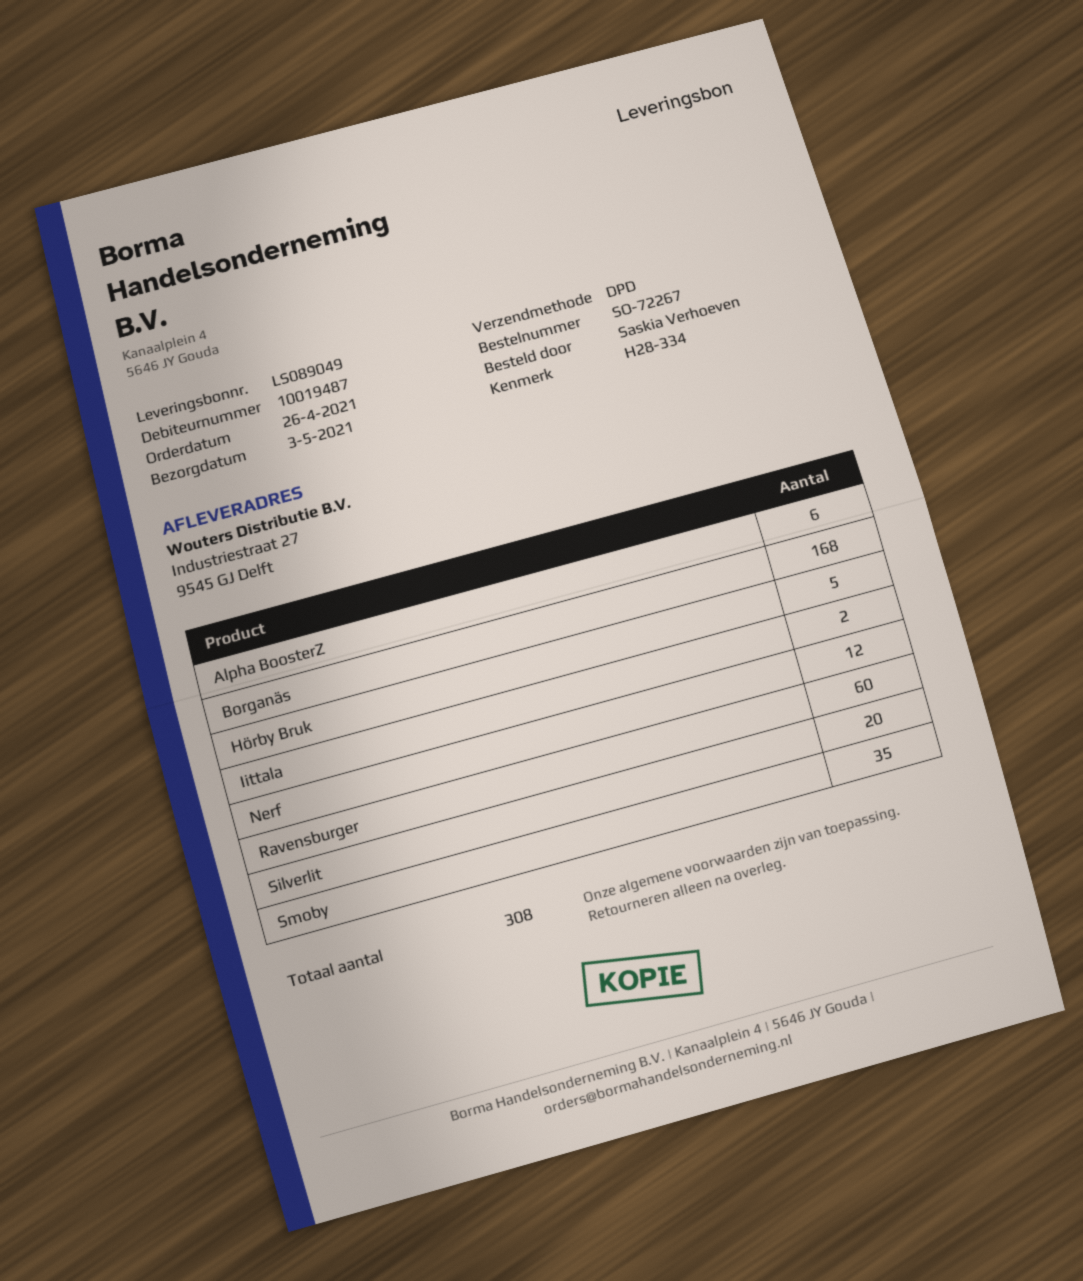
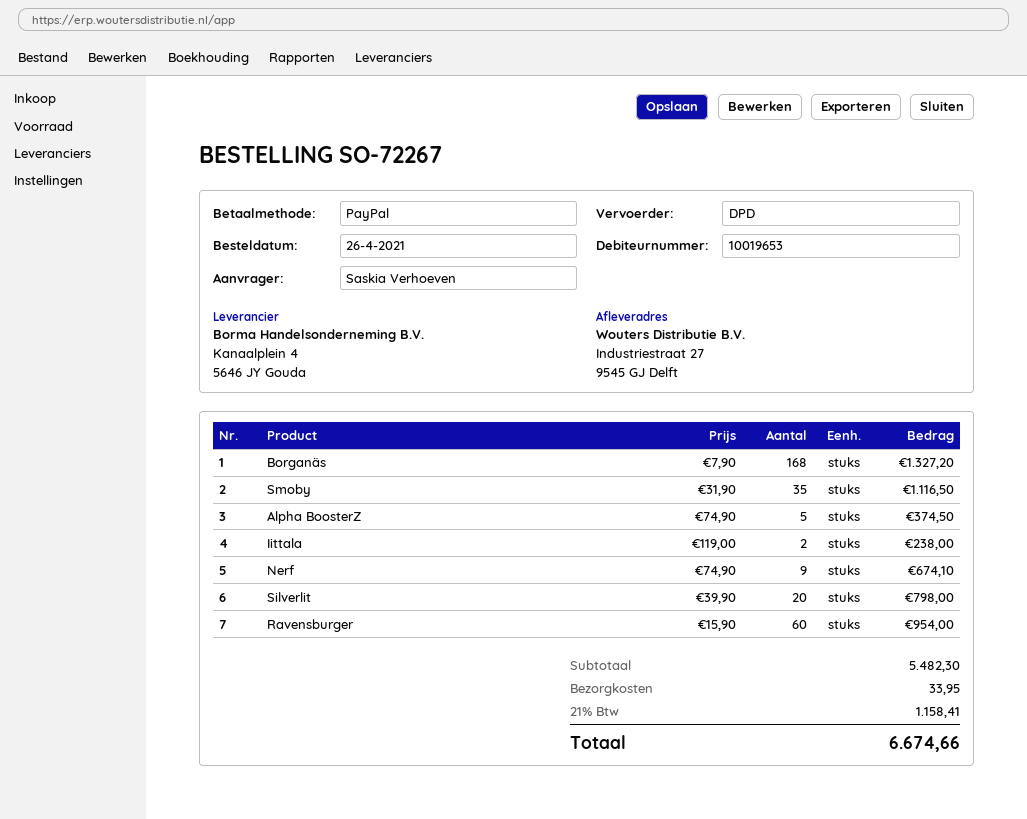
customer number: 10019487 -> 10019653
Alpha BoosterZ: 6 -> 5
Hörby Bruk: 5 -> none
Nerf: 12 -> 9

